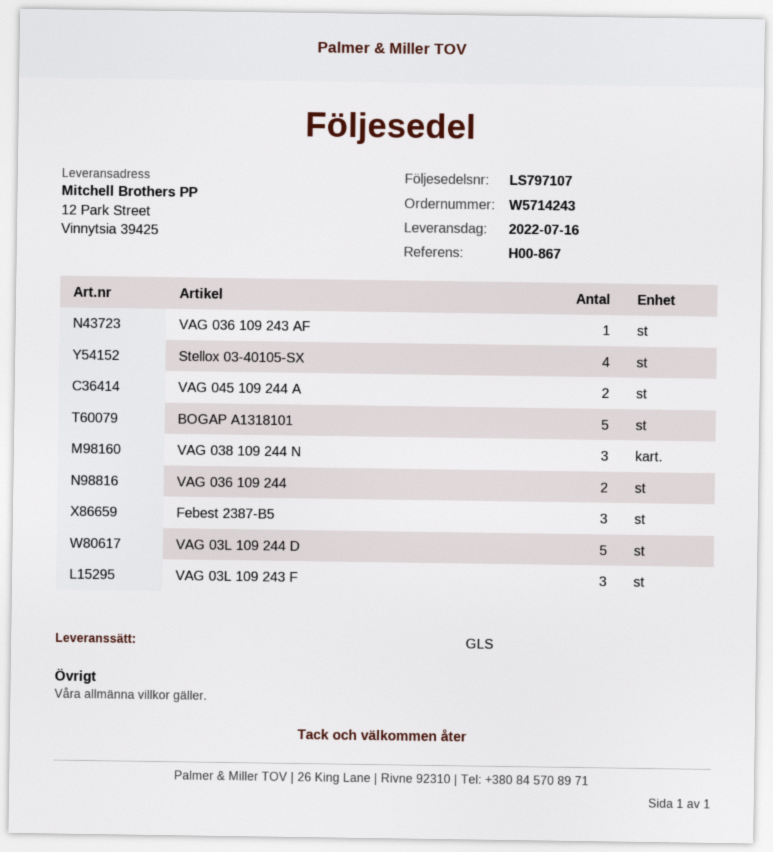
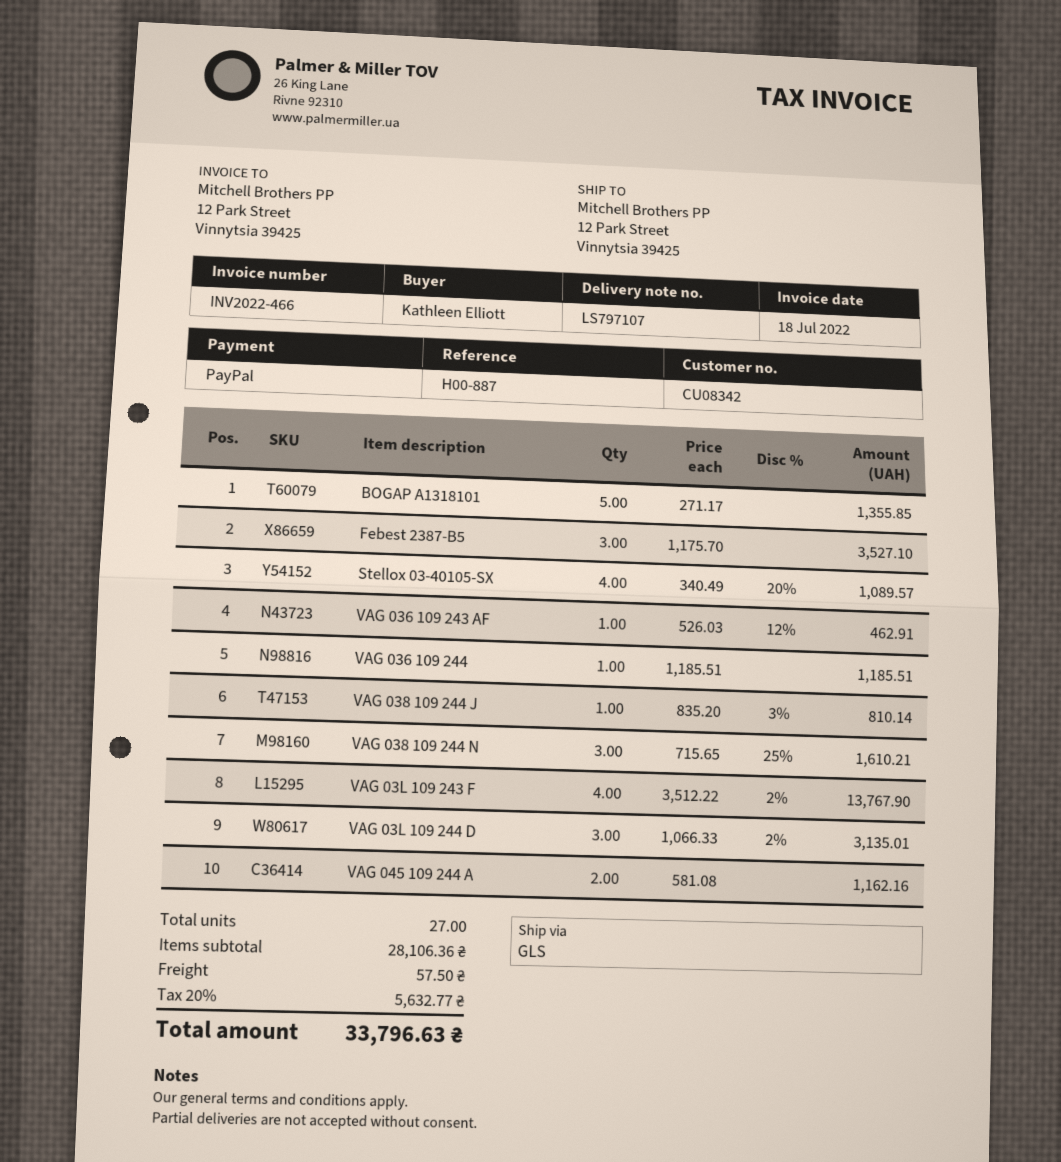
reference: H00-867 -> H00-887
VAG 036 109 244: 2 -> 1
VAG 03L 109 244 D: 5 -> 3
VAG 03L 109 243 F: 3 -> 4
VAG 038 109 244 J: none -> 1

